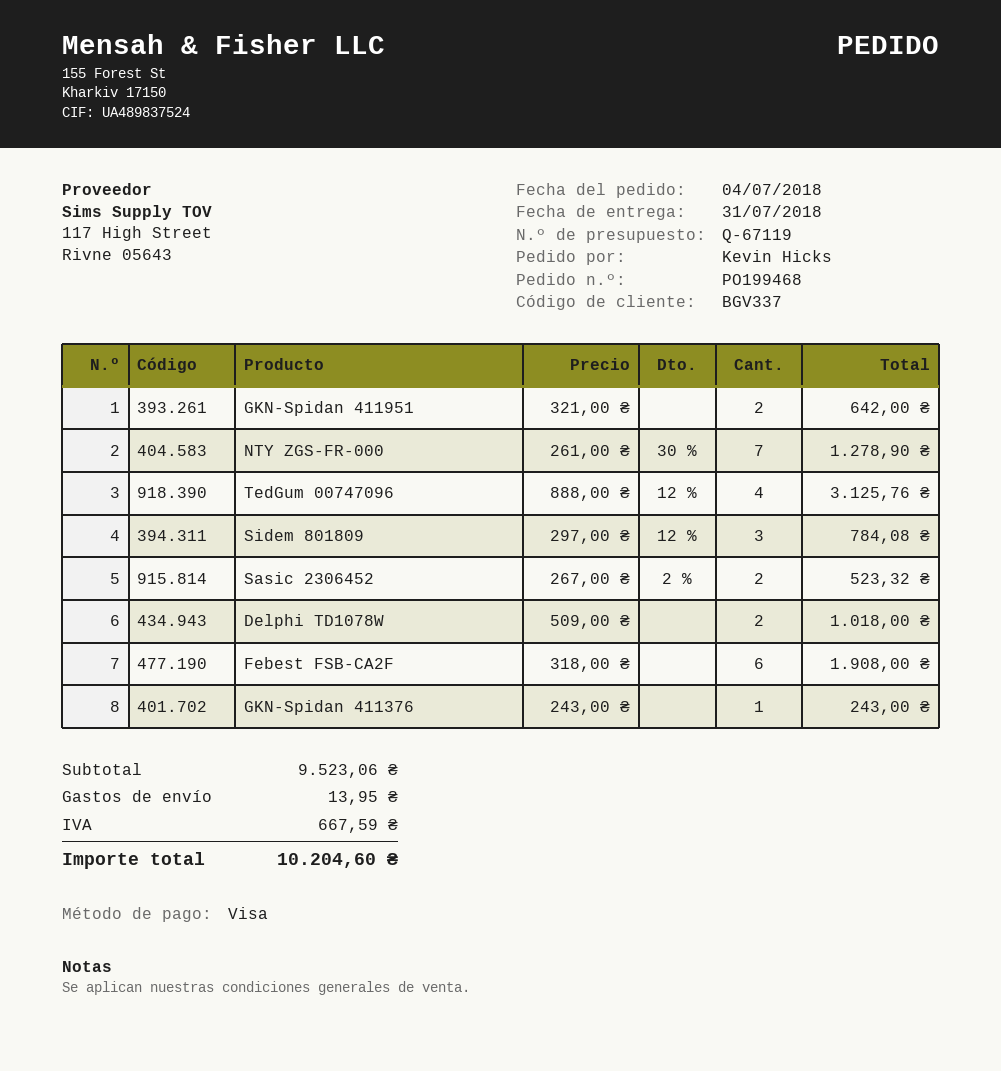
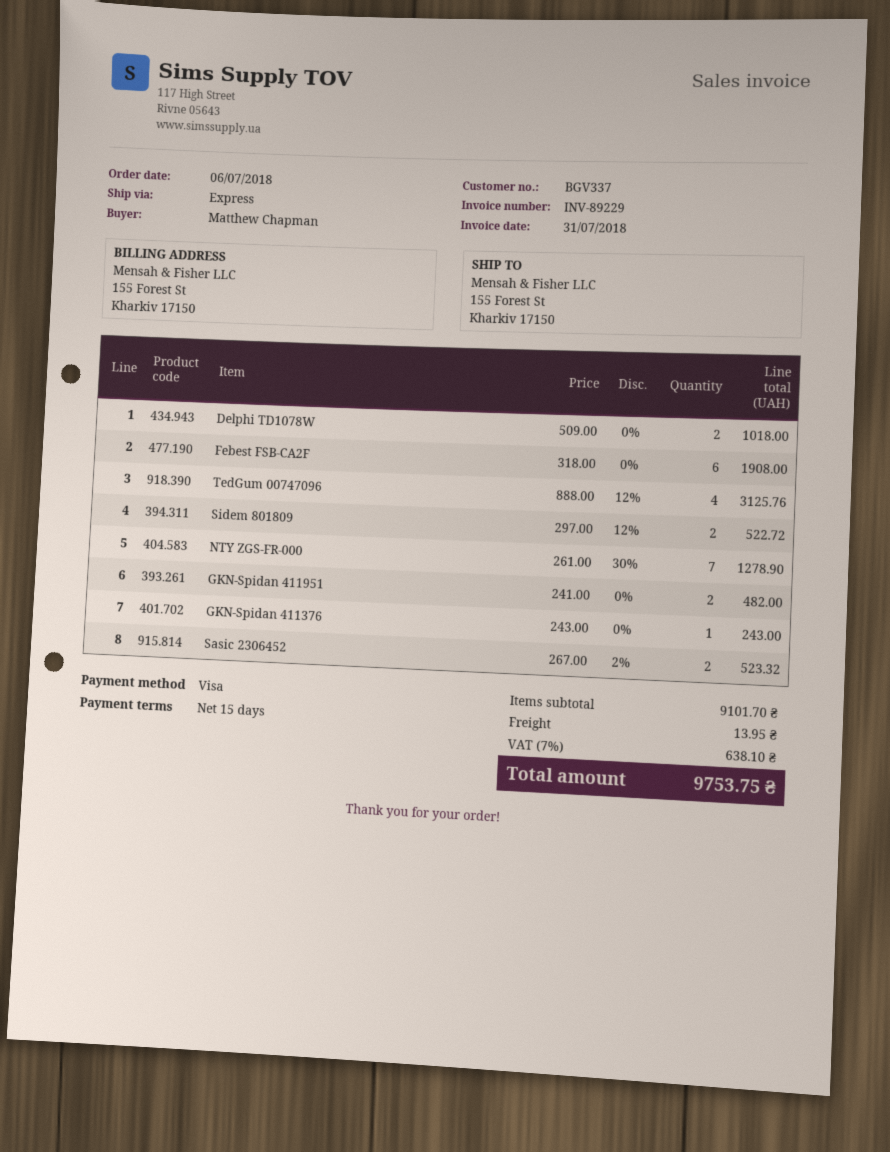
order date: 2018-07-04 -> 2018-07-06
ordered by: Kevin Hicks -> Matthew Chapman
GKN-Spidan 411951: 2 x 321.00 = 642.00 -> 2 x 241.00 = 482.00
Sidem 801809: 3 x 297.00 - 12% = 784.08 -> 2 x 297.00 - 12% = 522.72
subtotal: 9523.06 -> 9101.70
tax: 667.59 -> 638.10
total: 10204.60 -> 9753.75

